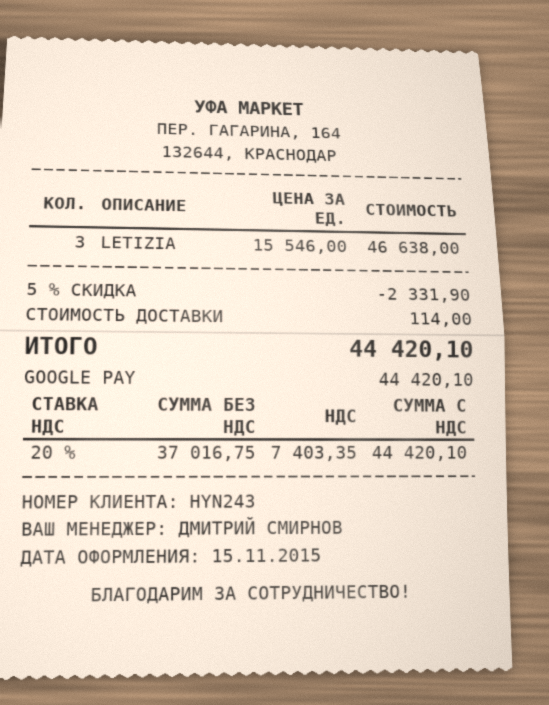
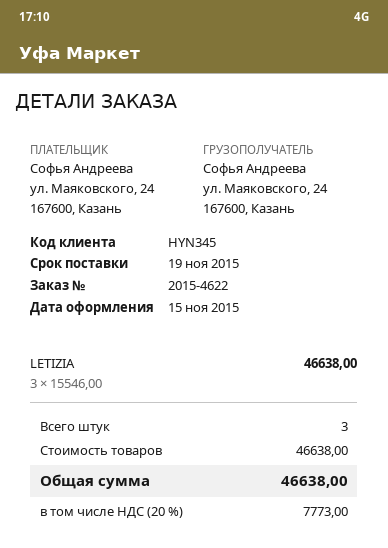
customer number: HYN243 -> HYN345
discount: 5% = 2331.90 -> none
shipping: 114.00 -> none
tax: 20% = 7403.35 -> 20% = 7773.00
total: 44420.10 -> 46638.00

